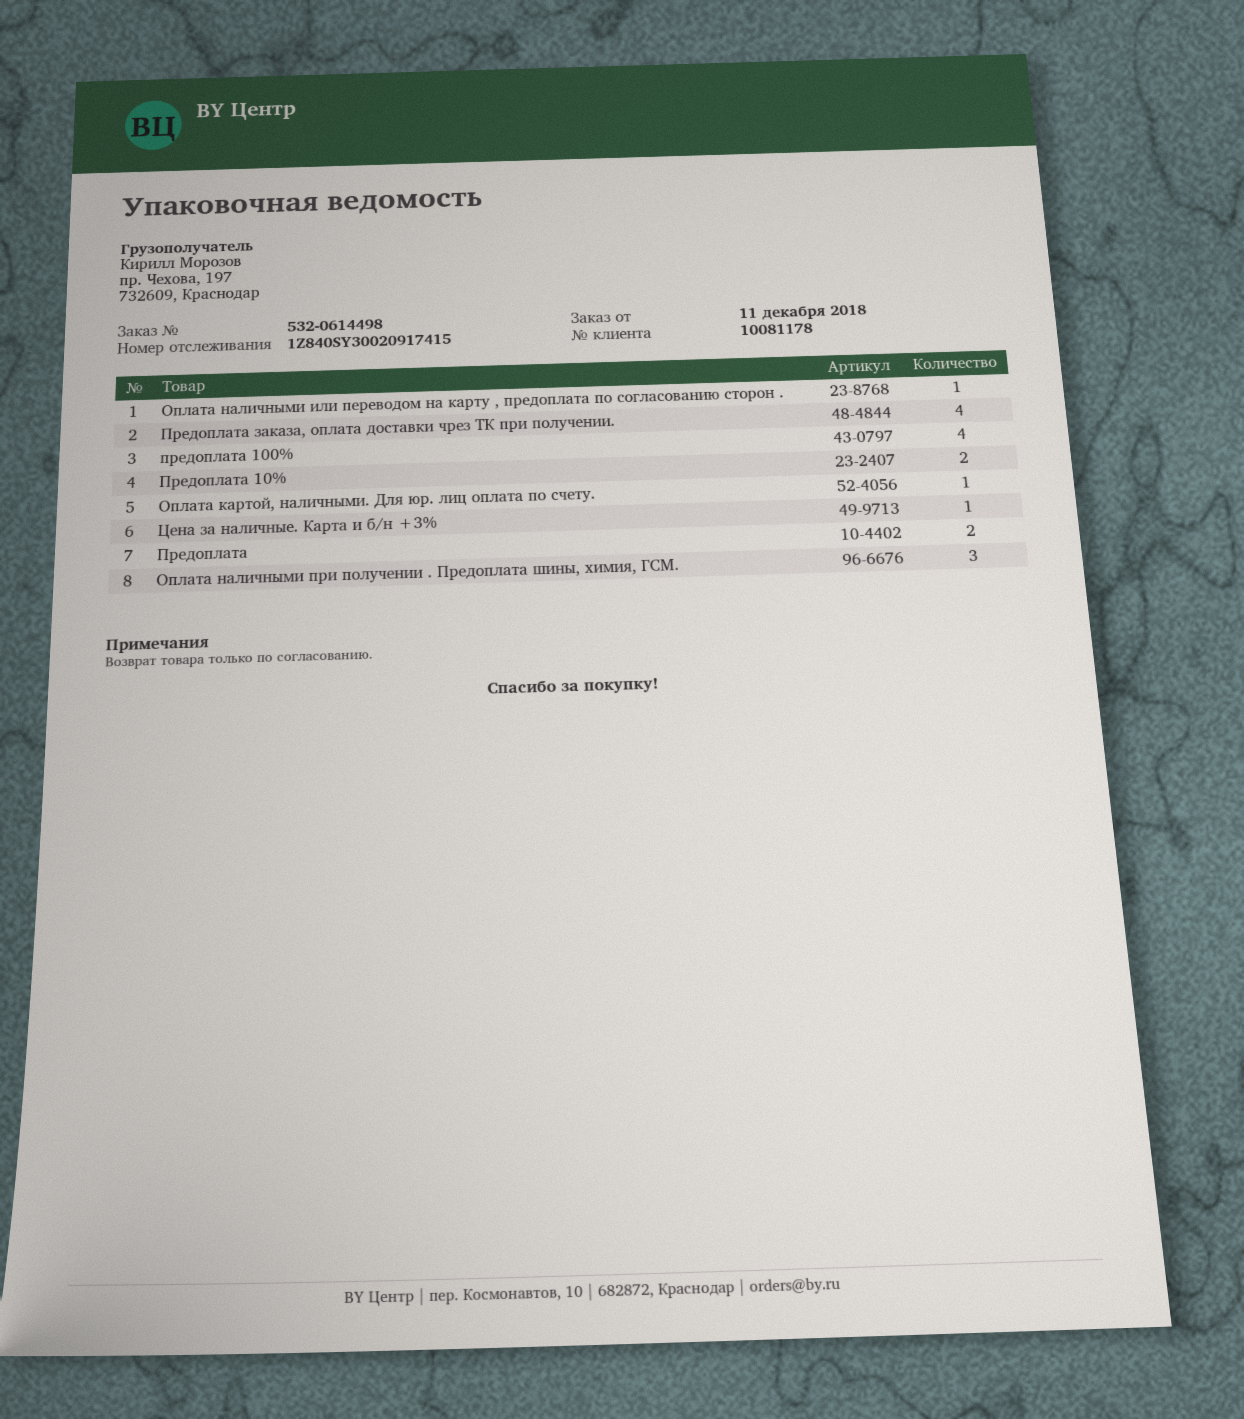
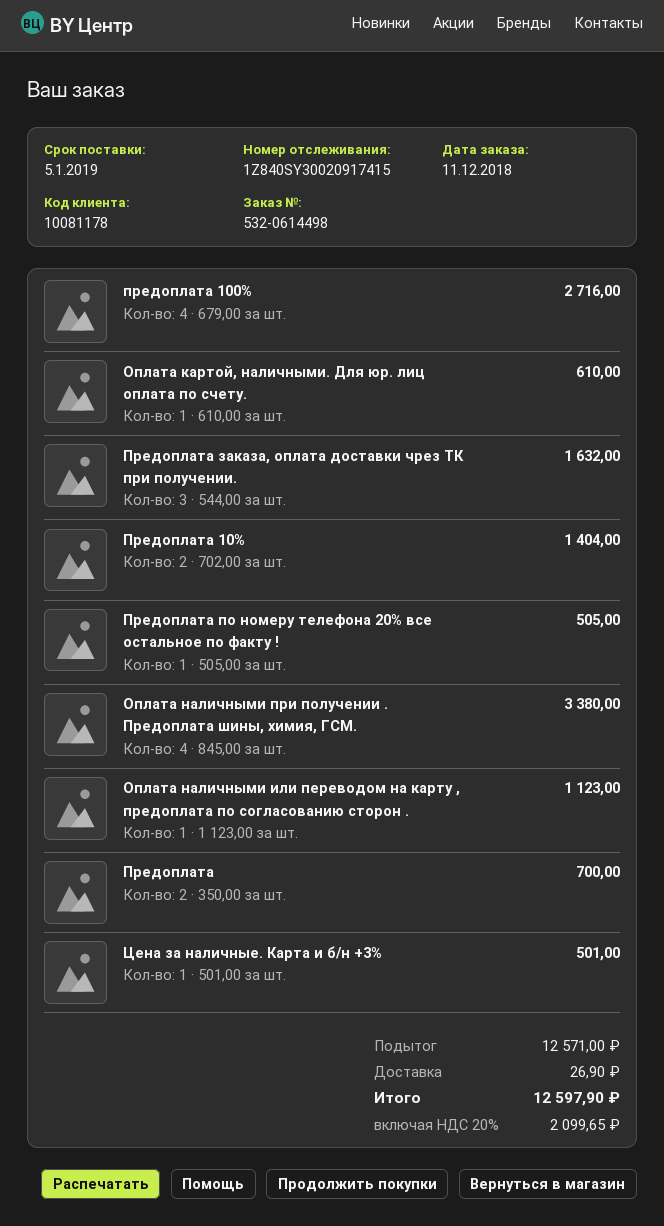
Предоплата заказа, оплата доставки чрез ТК при получении.: 4 -> 3
Оплата наличными при получении . Предоплата шины, химия, ГСМ.: 3 -> 4
Предоплата по номеру телефона 20% все остальное по факту !: none -> 1

